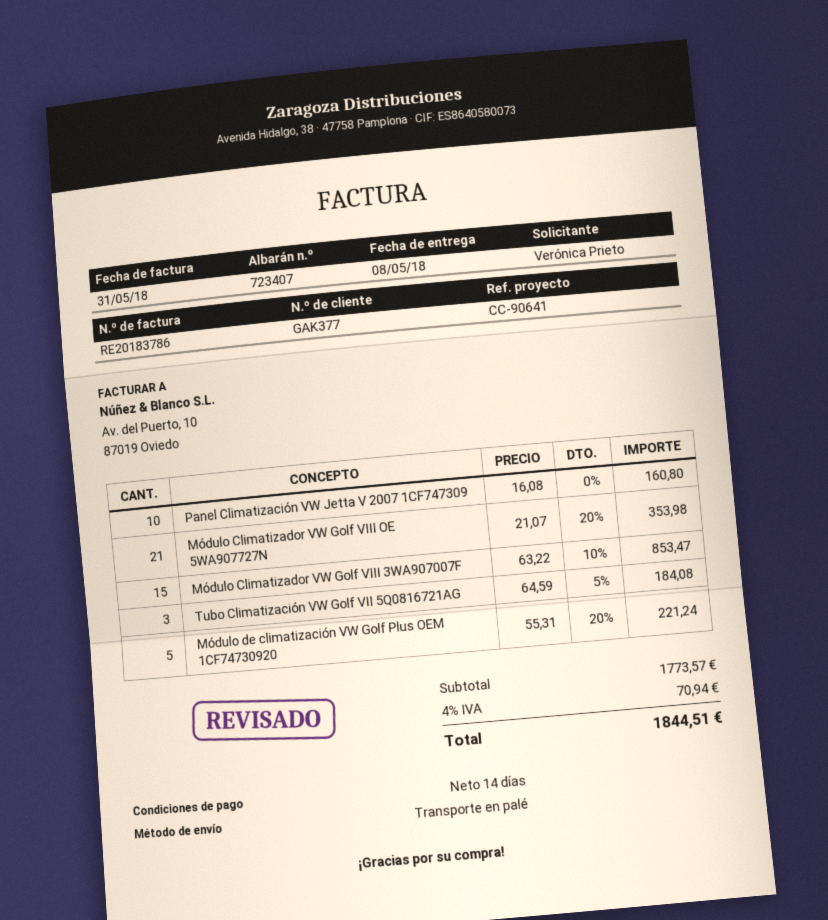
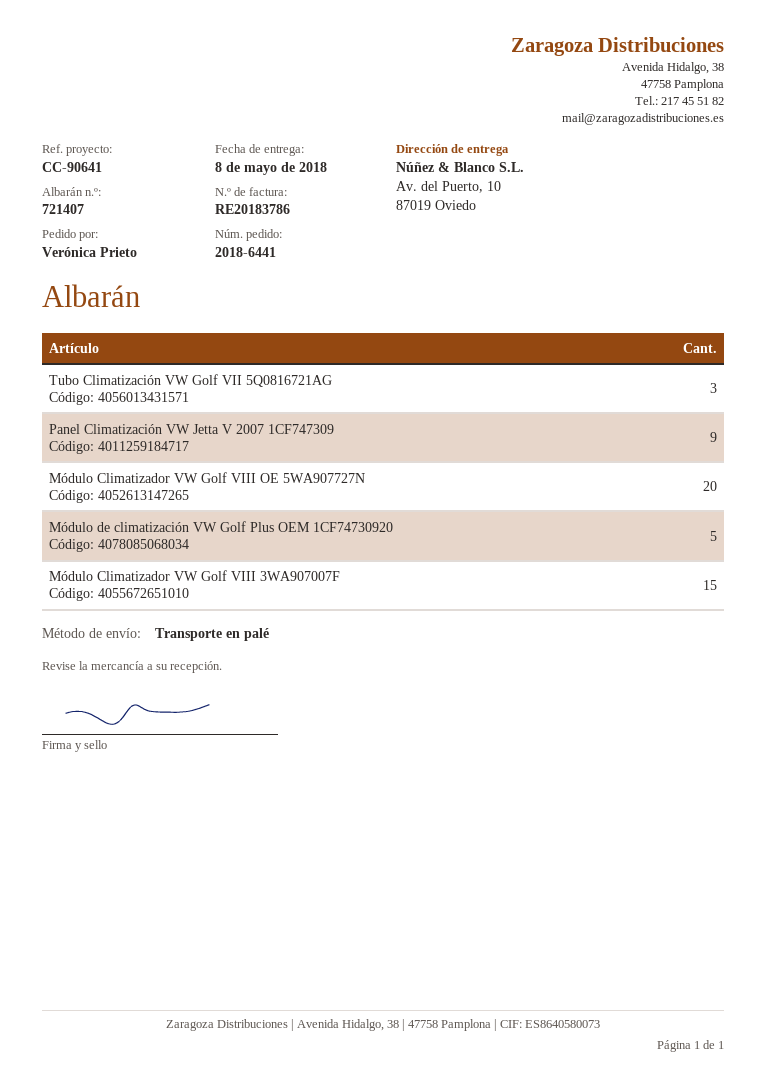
delivery note number: 723407 -> 721407
Panel Climatización VW Jetta V 2007 1CF747309: 10 -> 9
Módulo Climatizador VW Golf VIII OE 5WA907727N: 21 -> 20

